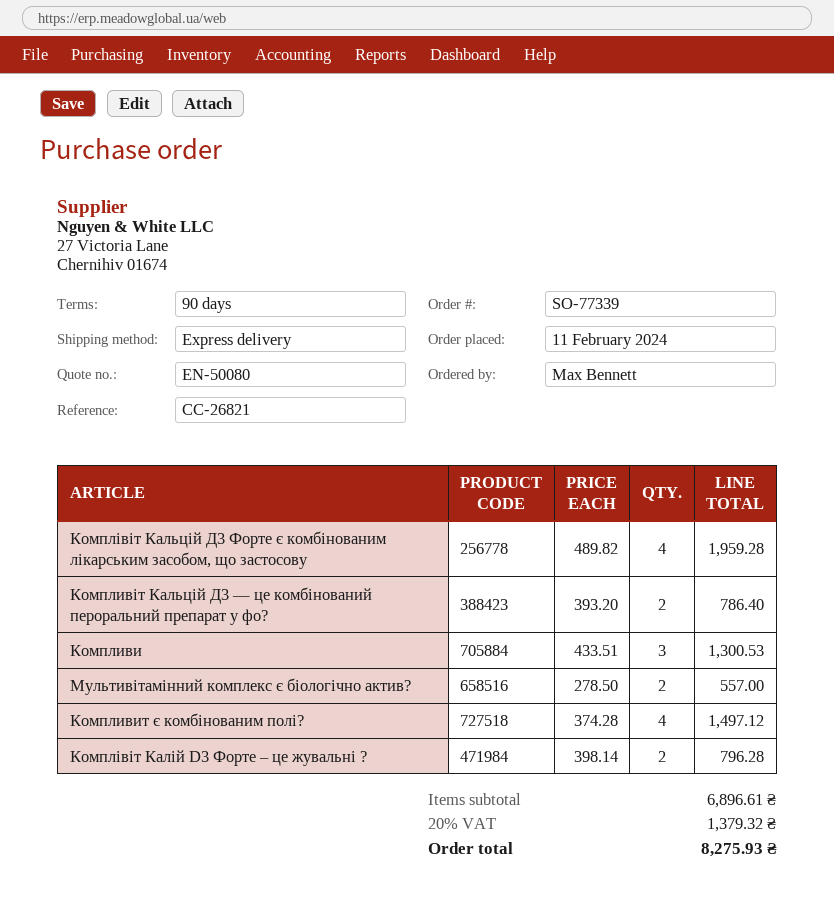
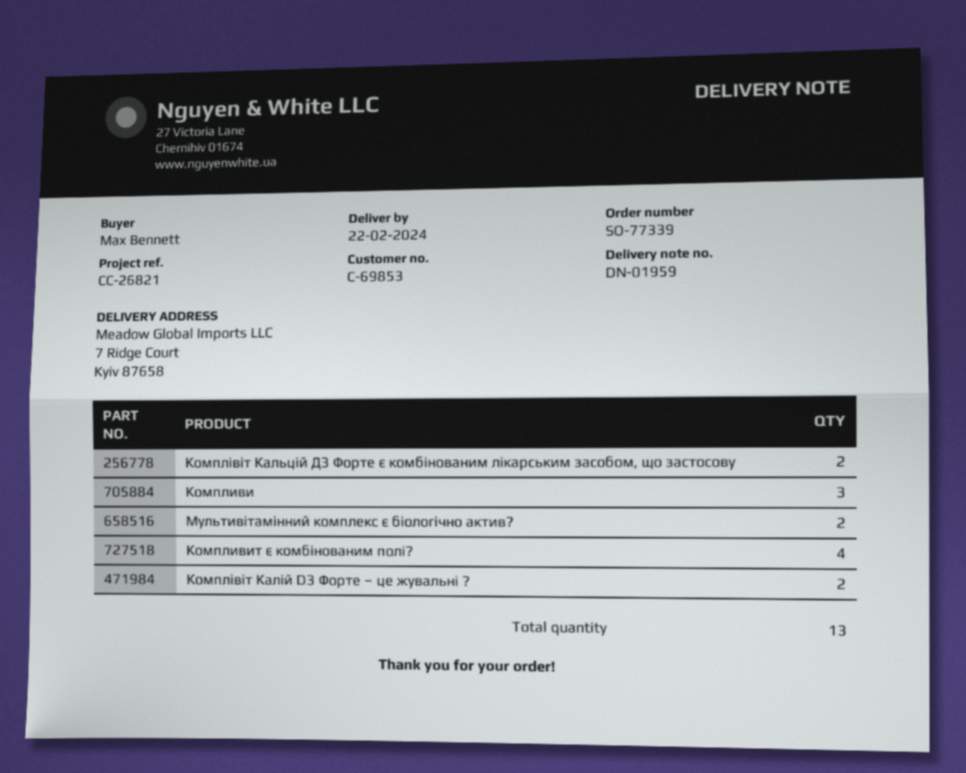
Комплівіт Кальцій Д3 Форте є комбінованим лікарським засобом, що застосову: 4 -> 2
Компливіт Кальцій Д3 — це комбінований пероральний препарат у фо?: 2 -> none

